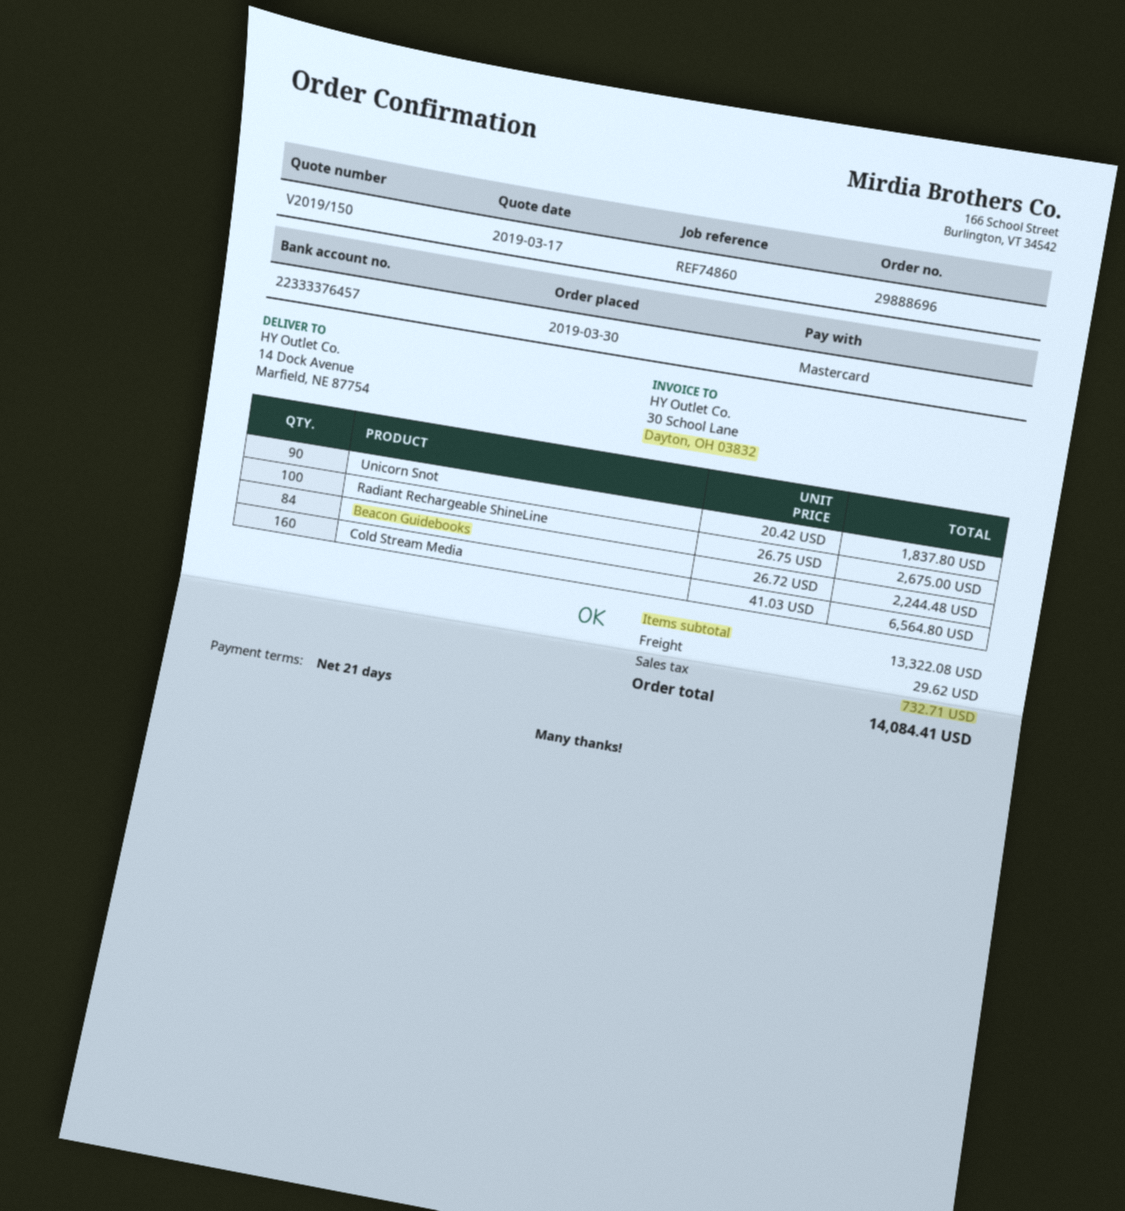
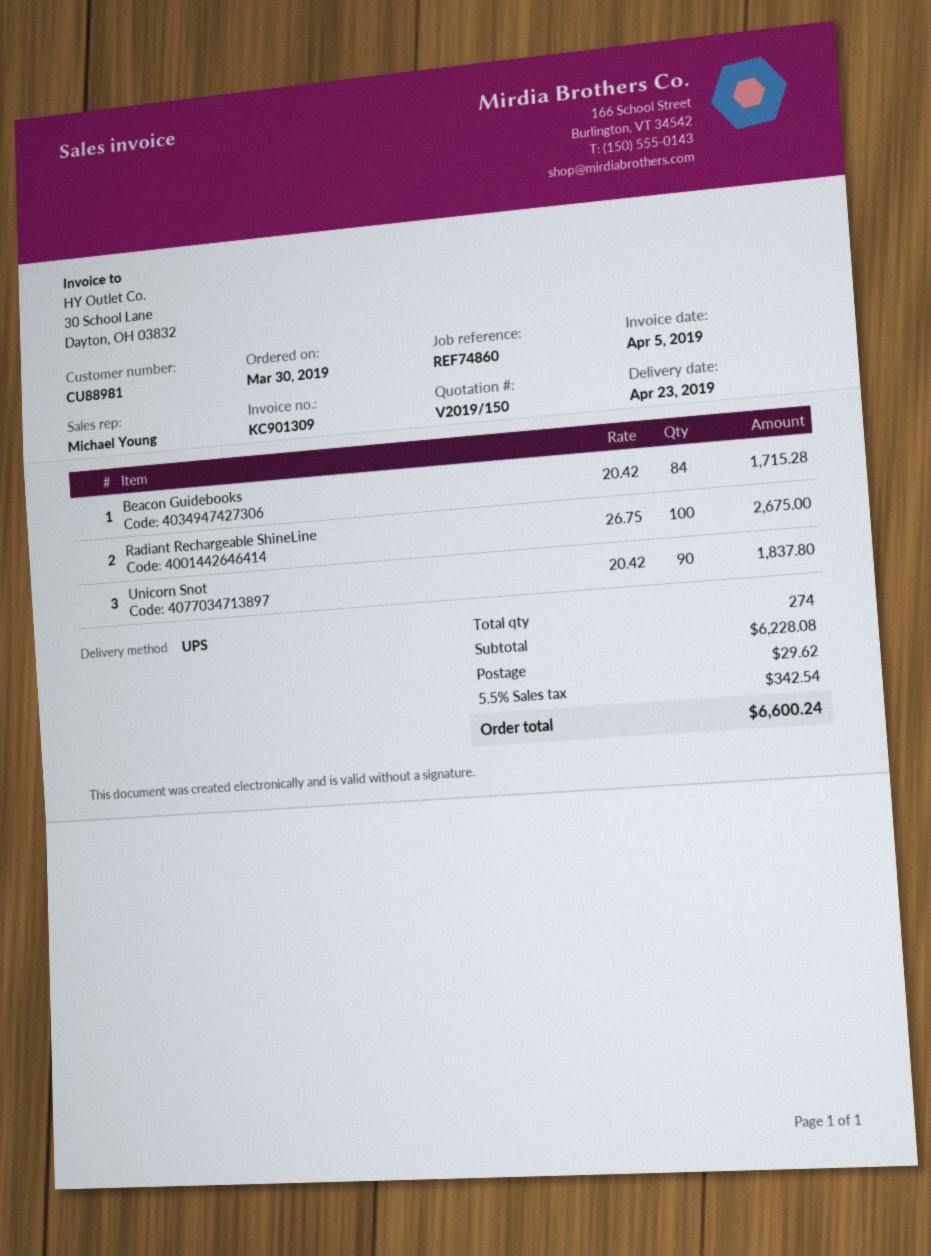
Beacon Guidebooks: 84 x 26.72 = 2244.48 -> 84 x 20.42 = 1715.28
Cold Stream Media: 160 x 41.03 = 6564.80 -> none
subtotal: 13322.08 -> 6228.08
tax: 732.71 -> 342.54
total: 14084.41 -> 6600.24

